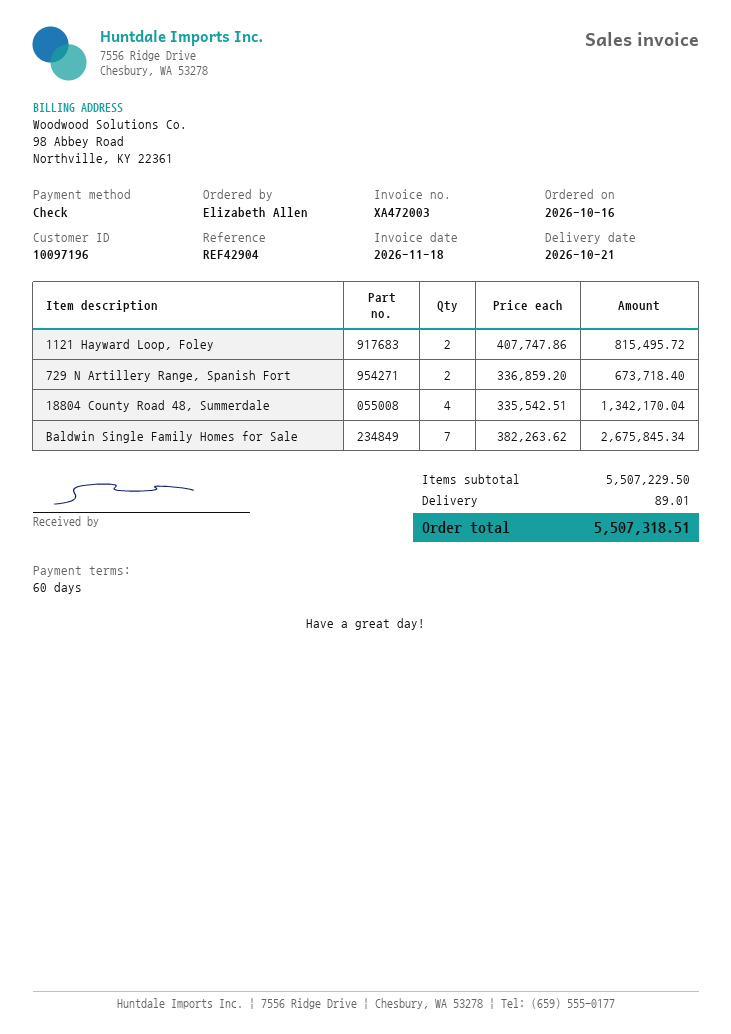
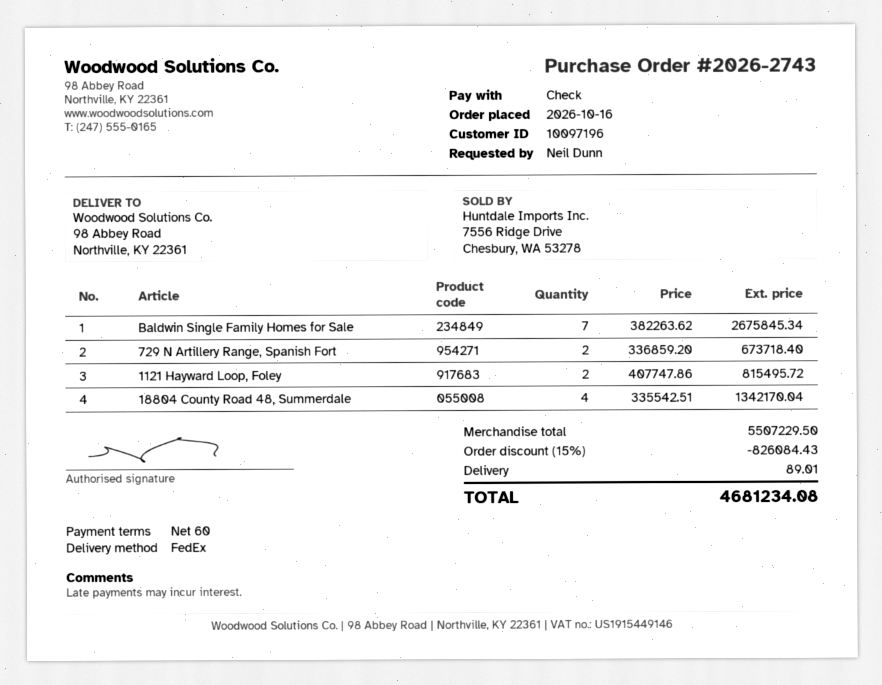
ordered by: Elizabeth Allen -> Neil Dunn
discount: none -> 15% = 826084.43
total: 5507318.51 -> 4681234.08

